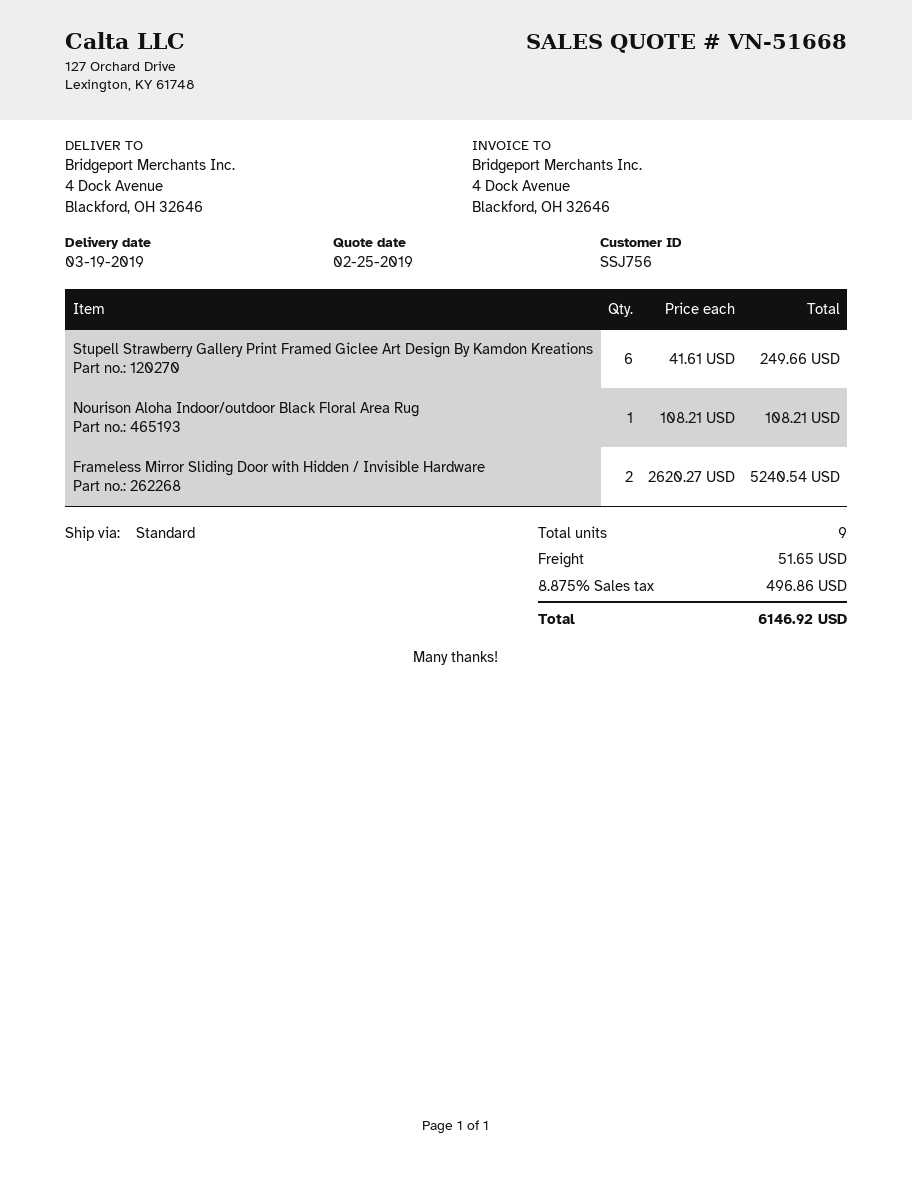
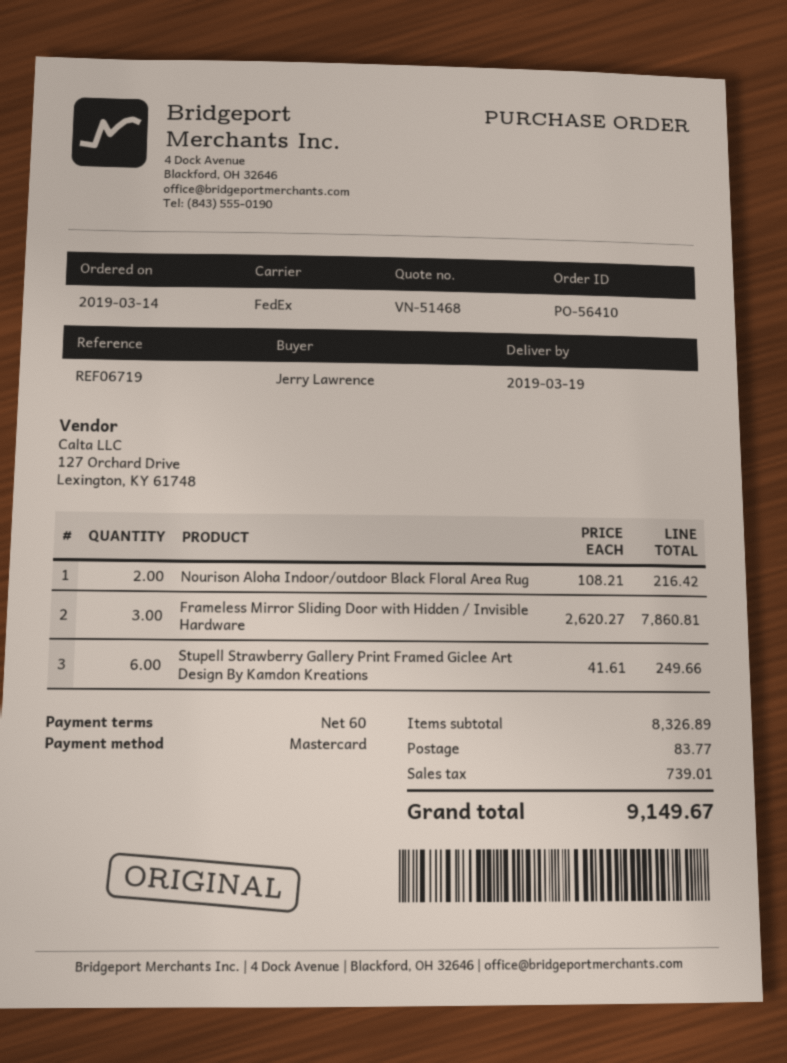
quote number: VN-51668 -> VN-51468
shipping method: standard -> FedEx
Nourison Aloha Indoor/outdoor Black Floral Area Rug: 1 x 108.21 = 108.21 -> 2 x 108.21 = 216.42
Frameless Mirror Sliding Door with Hidden / Invisible Hardware: 2 x 2620.27 = 5240.54 -> 3 x 2620.27 = 7860.81
shipping: 51.65 -> 83.77
tax: 496.86 -> 739.01
total: 6146.92 -> 9149.67

